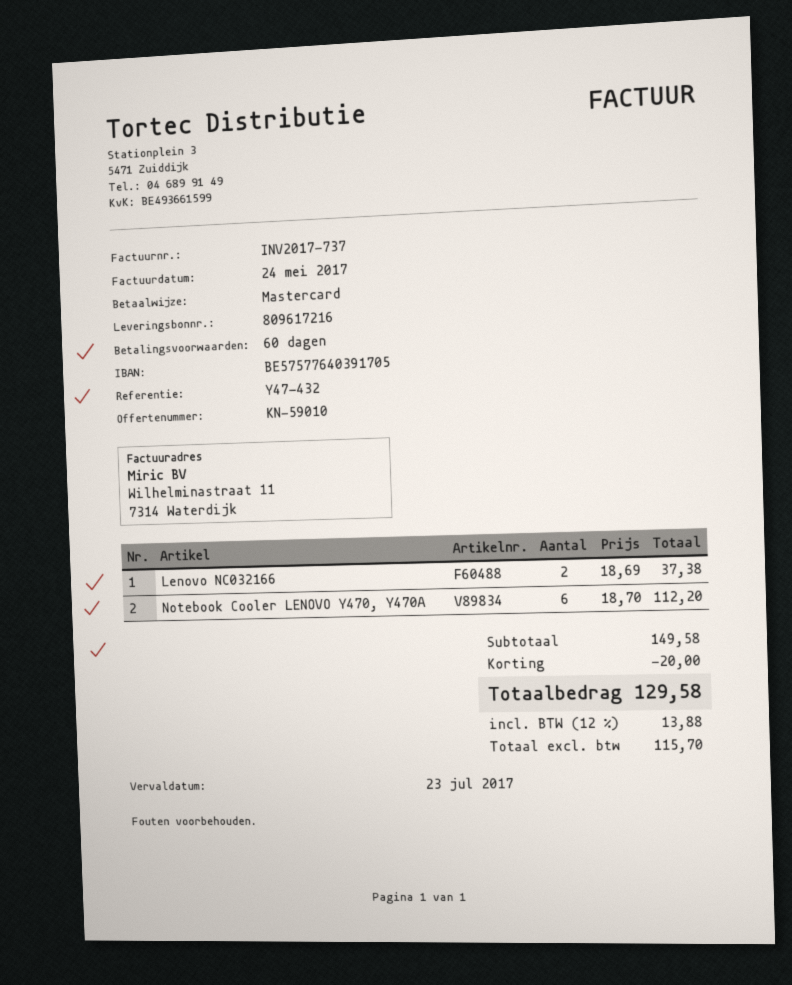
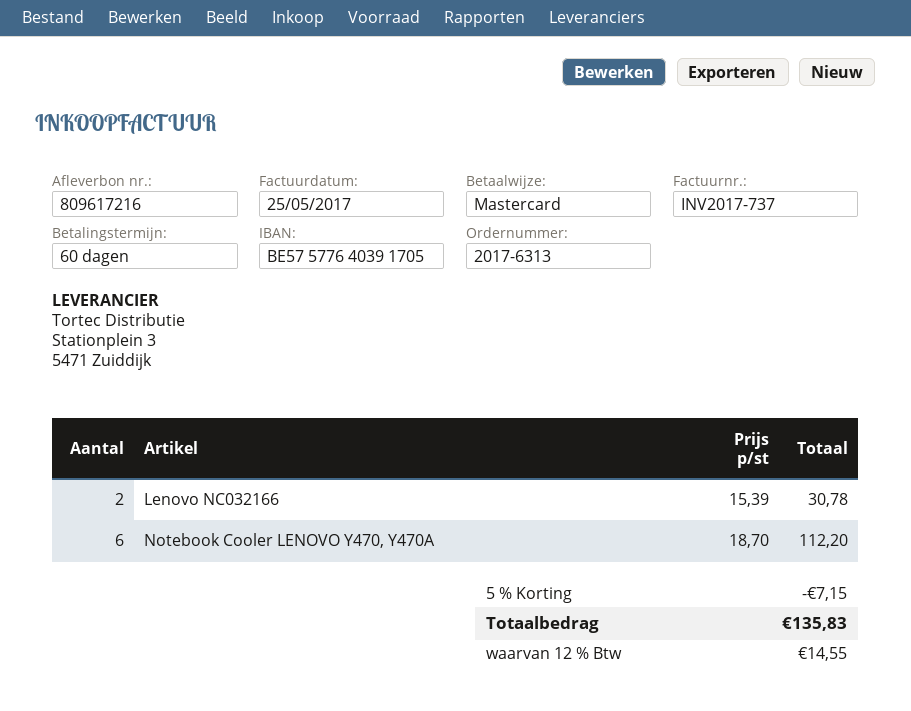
invoice date: 2017-05-24 -> 2017-05-25
Lenovo NC032166: 2 x 18.69 = 37.38 -> 2 x 15.39 = 30.78
discount: 20.00 -> 7.15
tax: 12% = 13.88 -> 12% = 14.55
total: 129.58 -> 135.83

